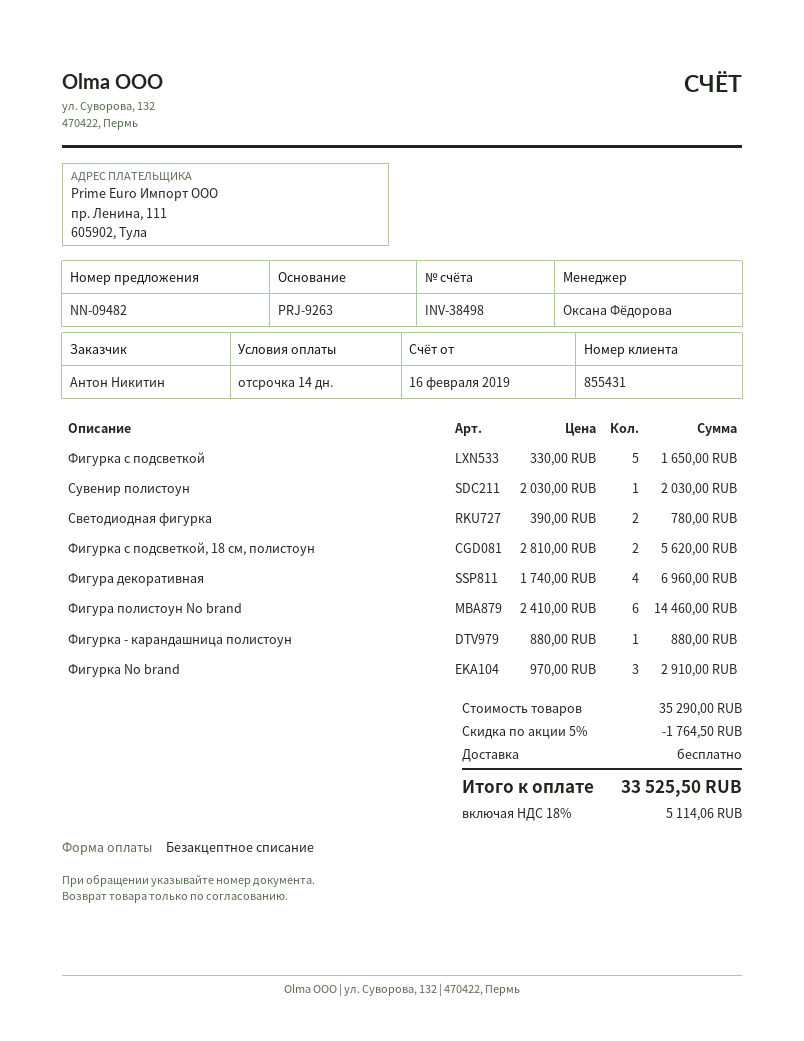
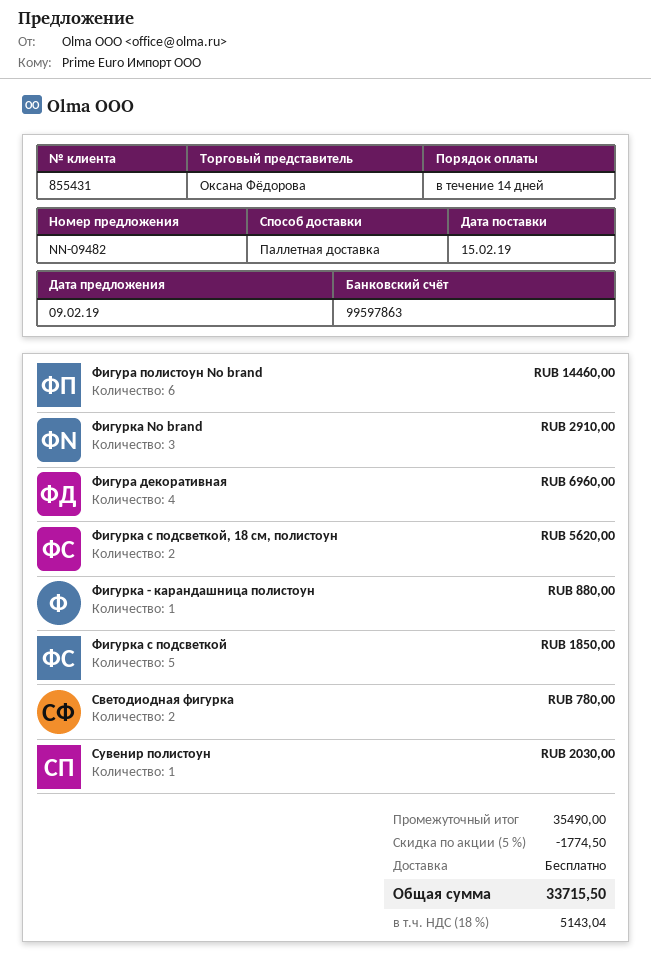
Фигурка с подсветкой: 5 for 1650.00 -> 5 for 1850.00
subtotal: 35290.00 -> 35490.00
discount: 5% = 1764.50 -> 5% = 1774.50
tax: 18% = 5114.06 -> 18% = 5143.04
total: 33525.50 -> 33715.50

